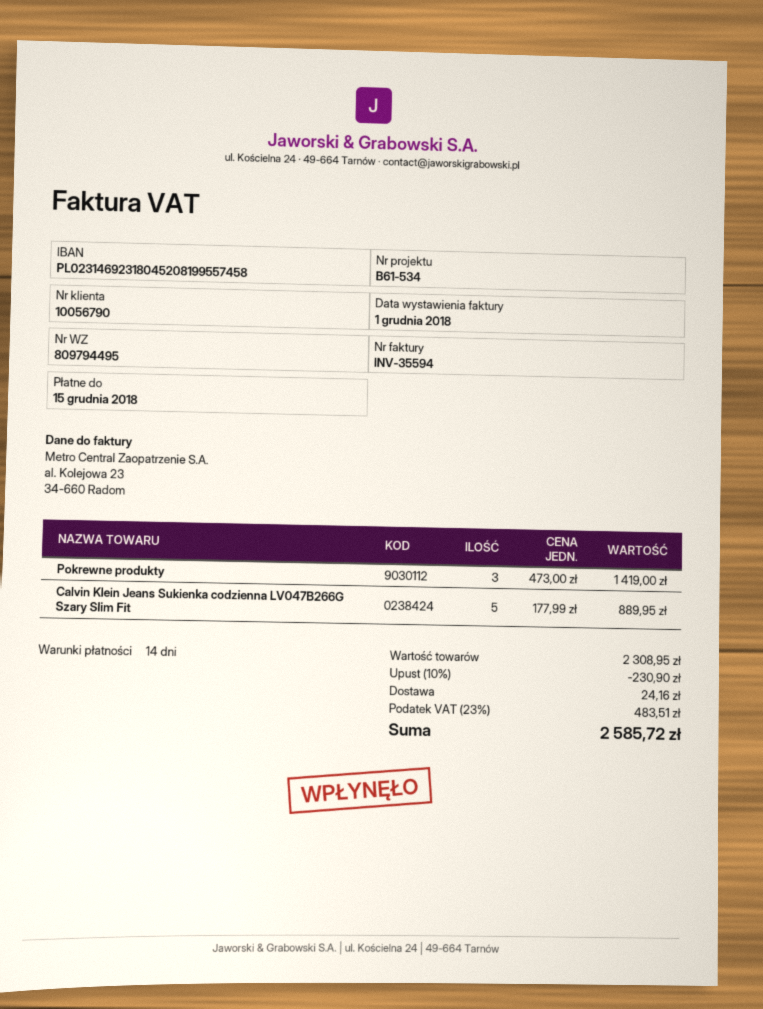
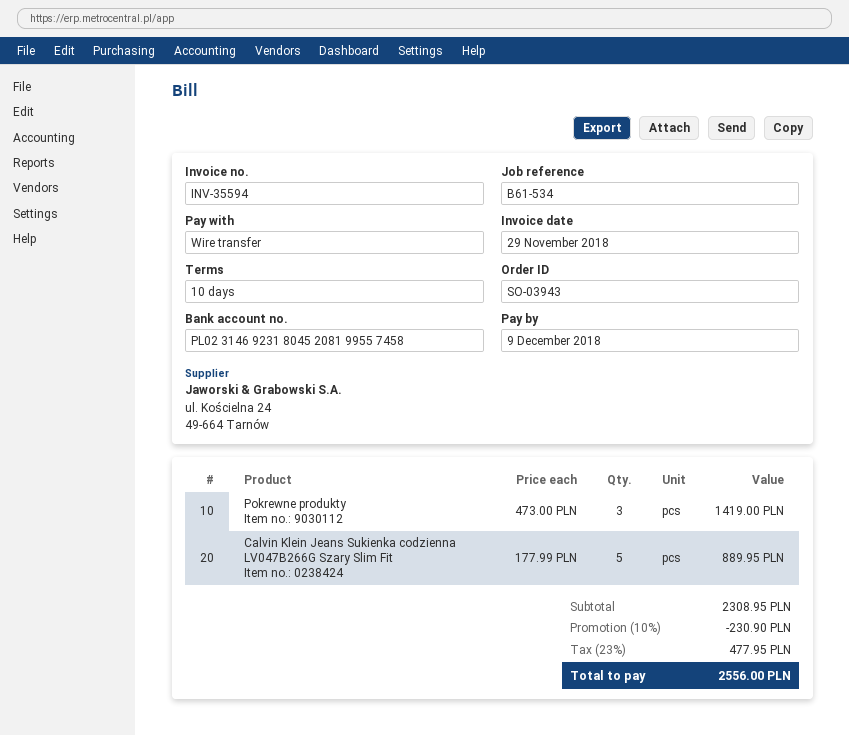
invoice date: 2018-12-01 -> 2018-11-29
payment terms: 14 days -> 10 days
due date: 2018-12-15 -> 2018-12-09
shipping: 24.16 -> none
tax: 23% = 483.51 -> 23% = 477.95
total: 2585.72 -> 2556.00

